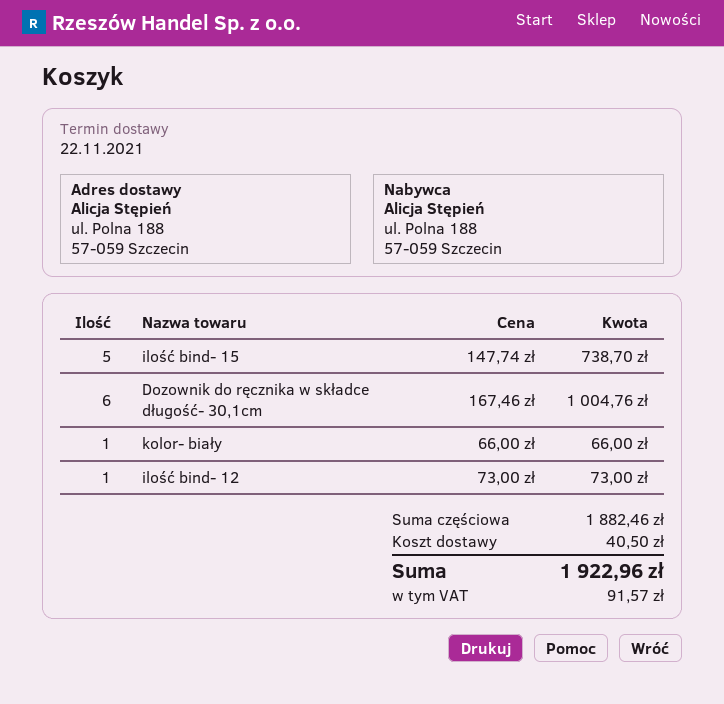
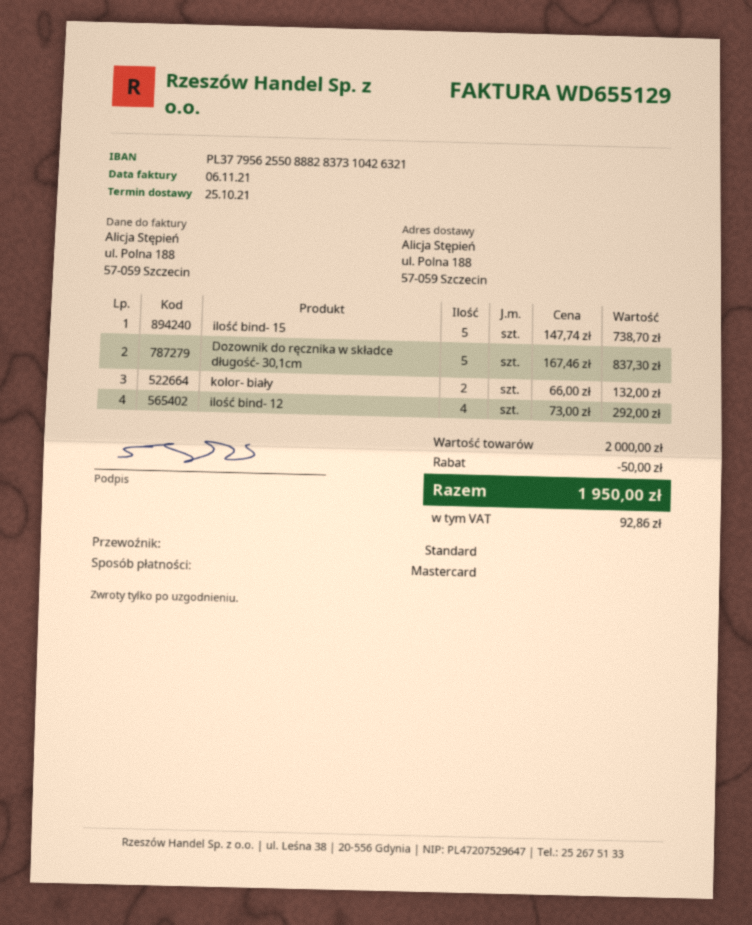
delivery date: 2021-11-22 -> 2021-10-25
Dozownik do ręcznika w składce długość- 30,1cm: 6 x 167.46 = 1004.76 -> 5 x 167.46 = 837.30
kolor- biały: 1 x 66.00 = 66.00 -> 2 x 66.00 = 132.00
ilość bind- 12: 1 x 73.00 = 73.00 -> 4 x 73.00 = 292.00
subtotal: 1882.46 -> 2000.00
discount: none -> 50.00
shipping: 40.50 -> none
tax: 91.57 -> 92.86
total: 1922.96 -> 1950.00

